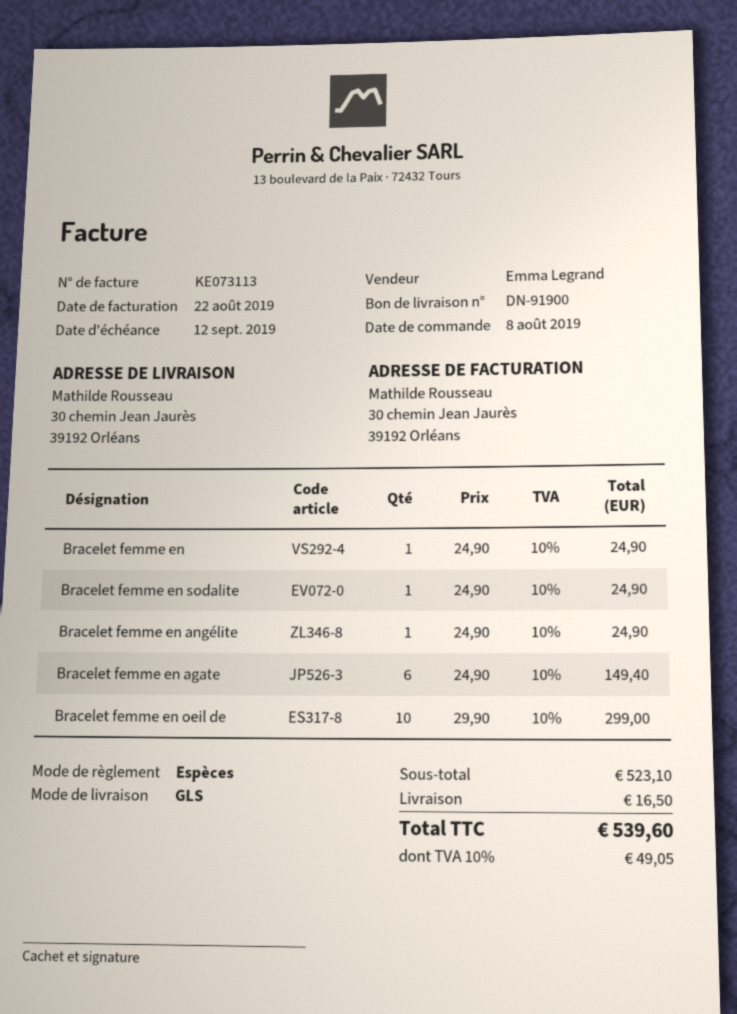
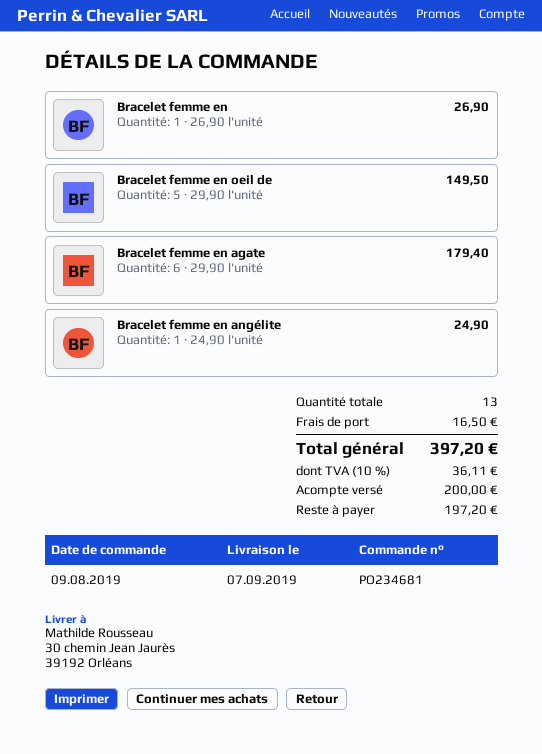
order date: 2019-08-08 -> 2019-08-09
Bracelet femme en: 1 x 24.90 = 24.90 -> 1 x 26.90 = 26.90
Bracelet femme en sodalite: 1 x 24.90 = 24.90 -> none
Bracelet femme en agate: 6 x 24.90 = 149.40 -> 6 x 29.90 = 179.40
Bracelet femme en oeil de: 10 x 29.90 = 299.00 -> 5 x 29.90 = 149.50
tax: 10% = 49.05 -> 10% = 36.11
total: 539.60 -> 397.20

